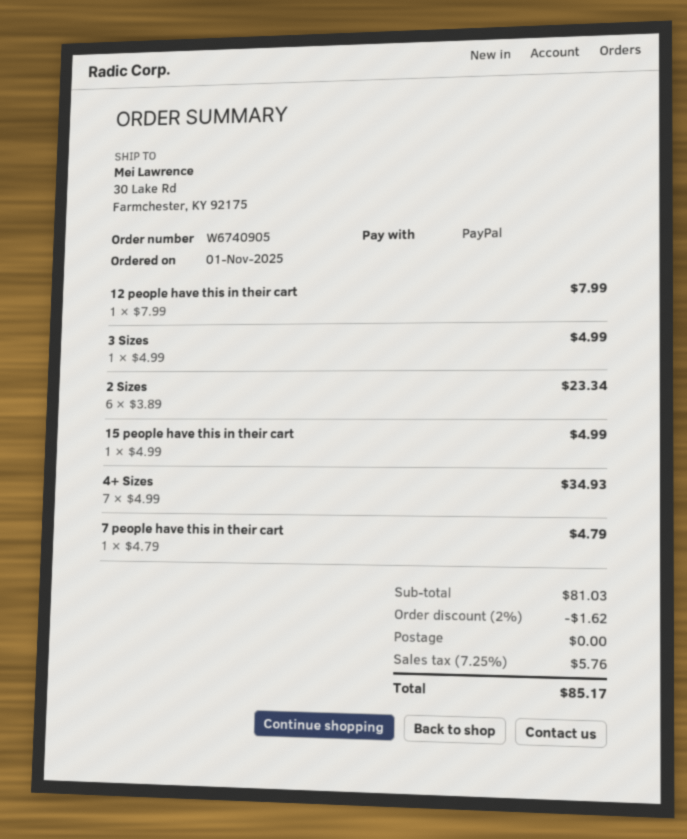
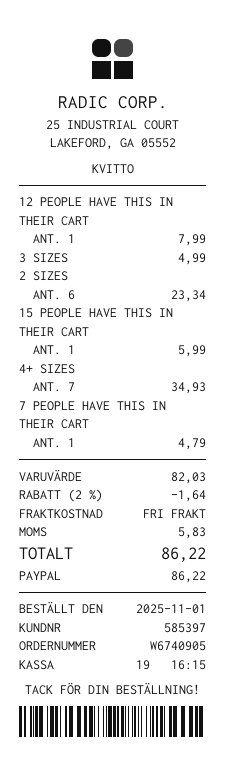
15 people have this in their cart: 1 for 4.99 -> 1 for 5.99
subtotal: 81.03 -> 82.03
discount: 2% = 1.62 -> 2% = 1.64
tax: 5.76 -> 5.83
total: 85.17 -> 86.22

